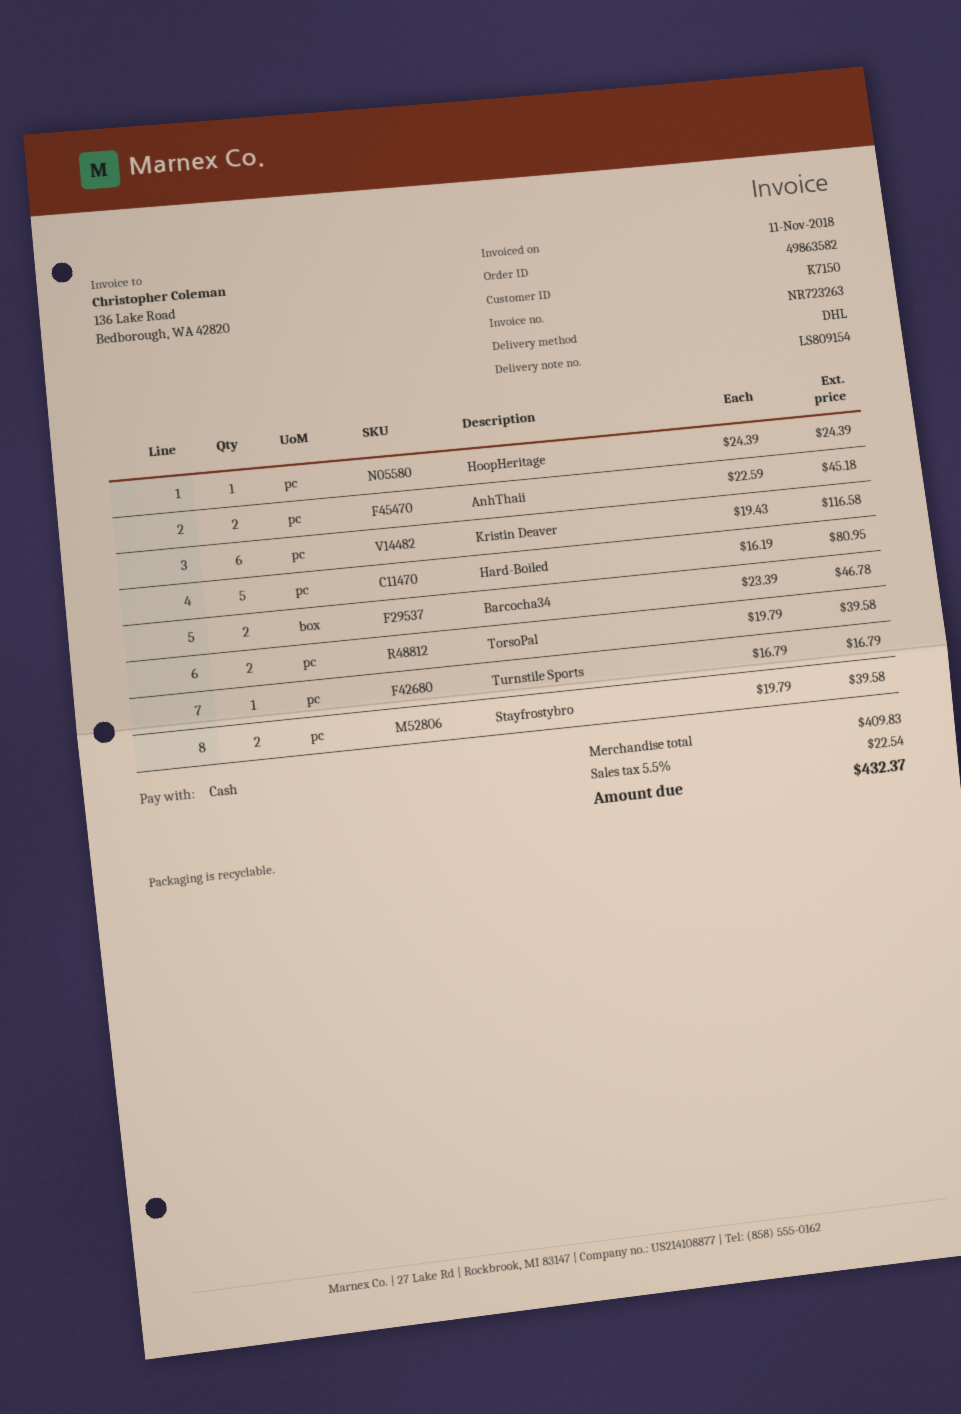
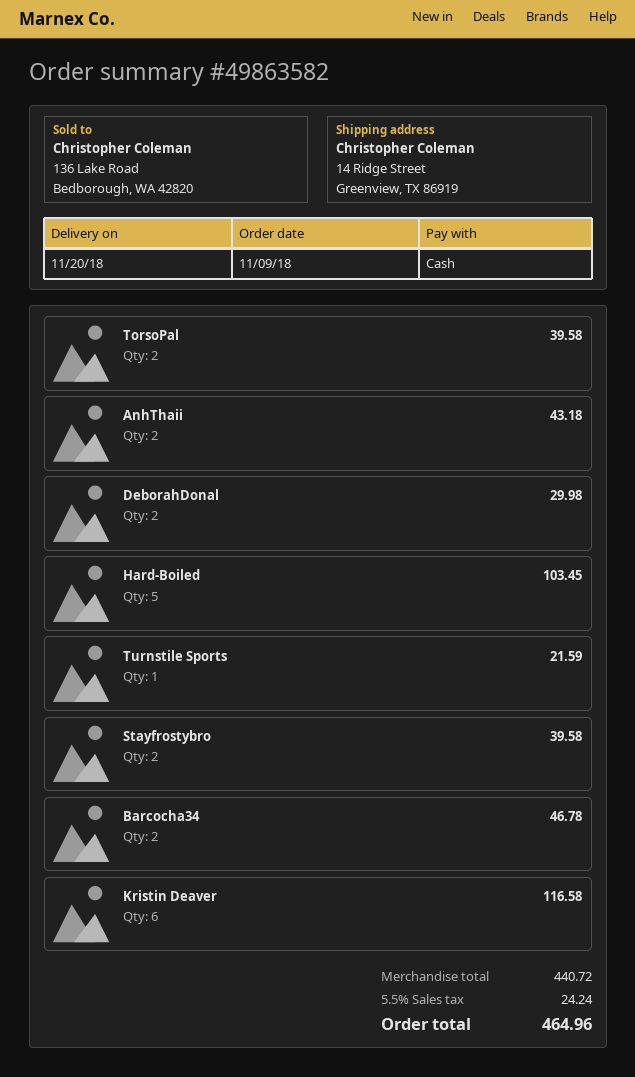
HoopHeritage: 1 for 24.39 -> none
AnhThaii: 2 for 45.18 -> 2 for 43.18
Hard-Boiled: 5 for 80.95 -> 5 for 103.45
Turnstile Sports: 1 for 16.79 -> 1 for 21.59
DeborahDonal: none -> 2 for 29.98
subtotal: 409.83 -> 440.72
tax: 5.5% = 22.54 -> 5.5% = 24.24
total: 432.37 -> 464.96

